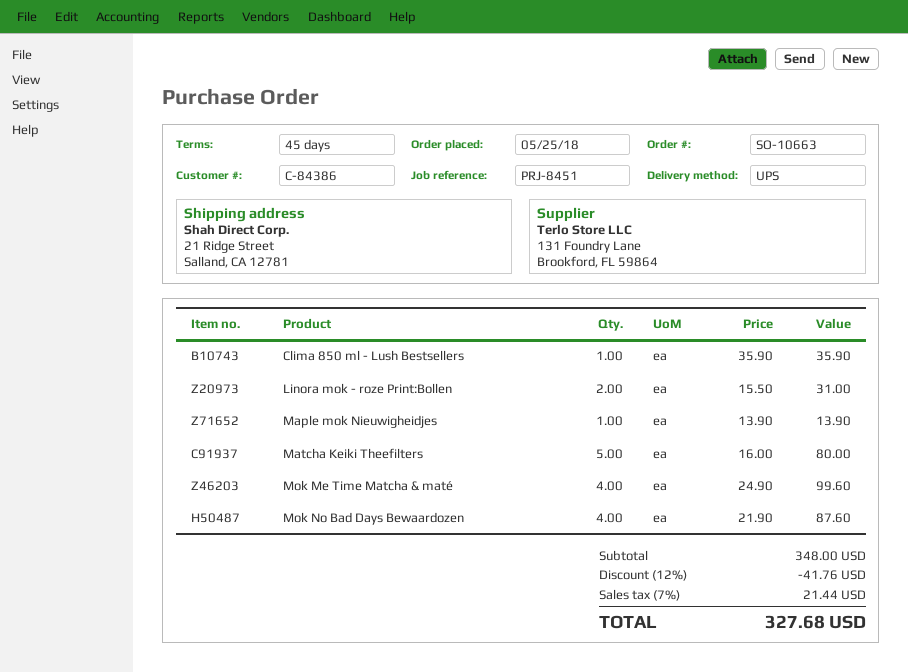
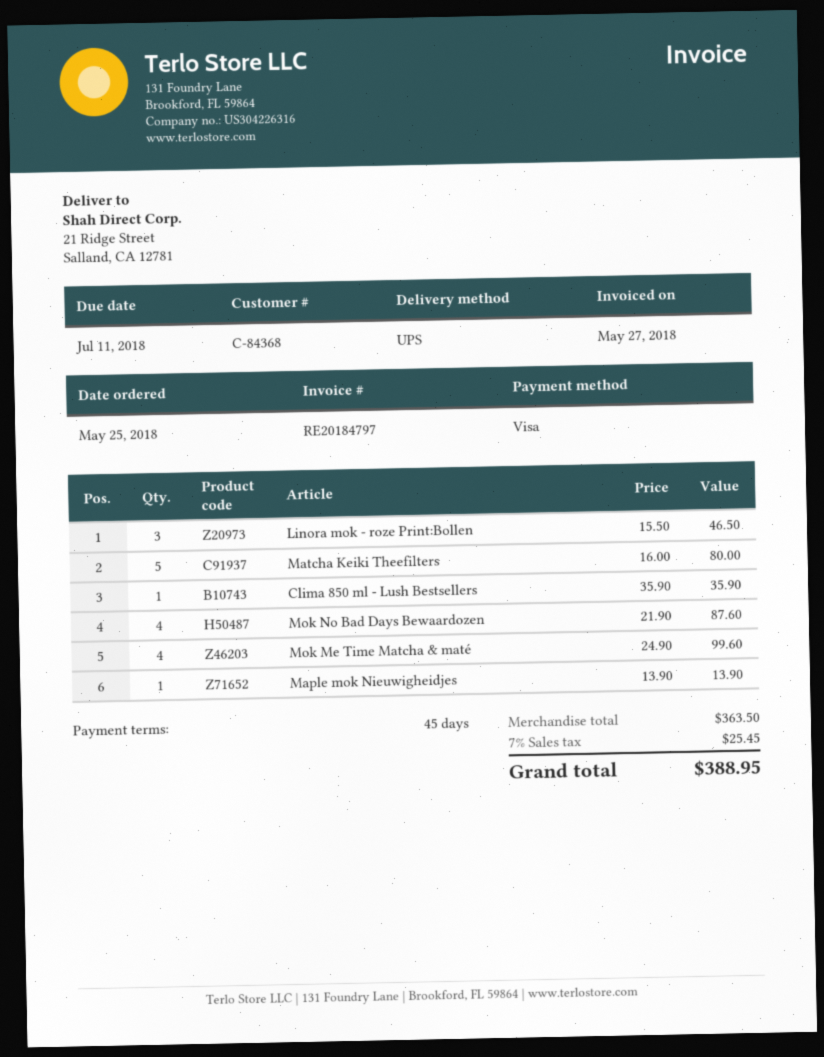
customer number: C-84386 -> C-84368
Linora mok - roze Print:Bollen: 2 x 15.50 = 31.00 -> 3 x 15.50 = 46.50
subtotal: 348.00 -> 363.50
discount: 12% = 41.76 -> none
tax: 7% = 21.44 -> 7% = 25.45
total: 327.68 -> 388.95

